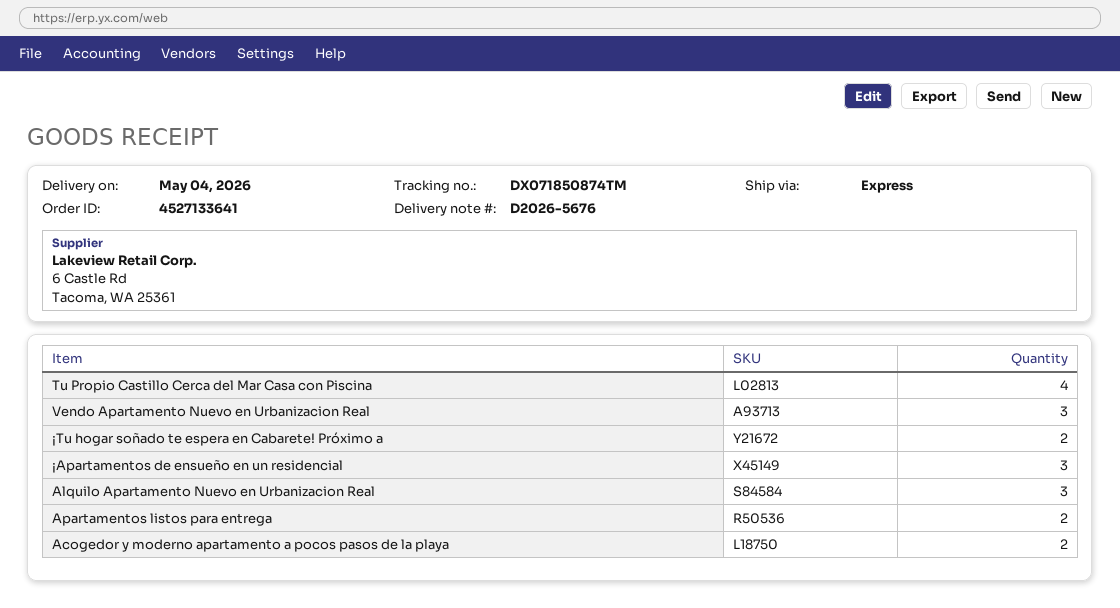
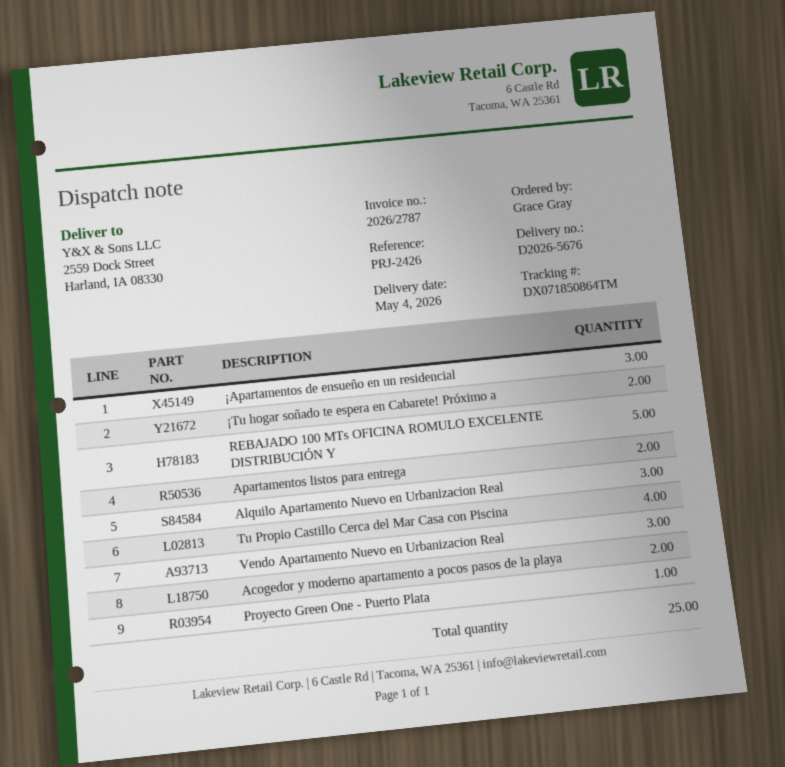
tracking number: DX071850874TM -> DX071850864TM
REBAJADO 100 MTs OFICINA ROMULO EXCELENTE DISTRIBUCIÓN Y: none -> 5
Proyecto Green One - Puerto Plata: none -> 1

